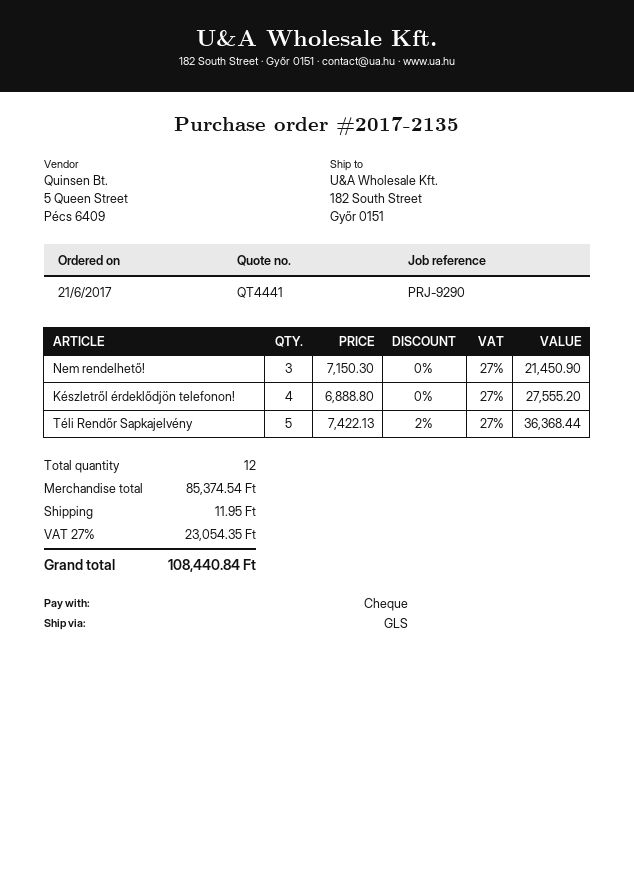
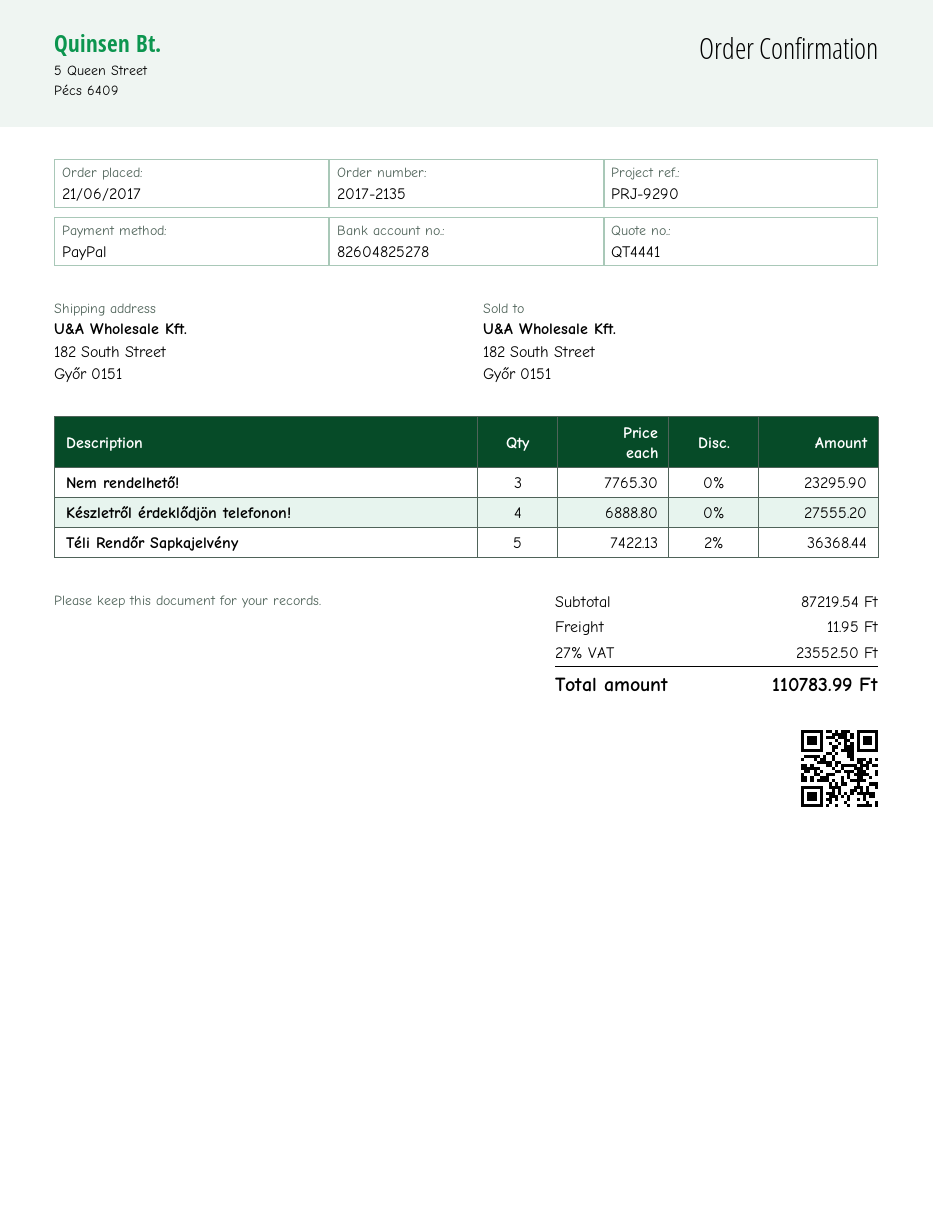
payment method: cheque -> PayPal
Nem rendelhető!: 3 x 7150.30 = 21450.90 -> 3 x 7765.30 = 23295.90
subtotal: 85374.54 -> 87219.54
tax: 27% = 23054.35 -> 27% = 23552.50
total: 108440.84 -> 110783.99

